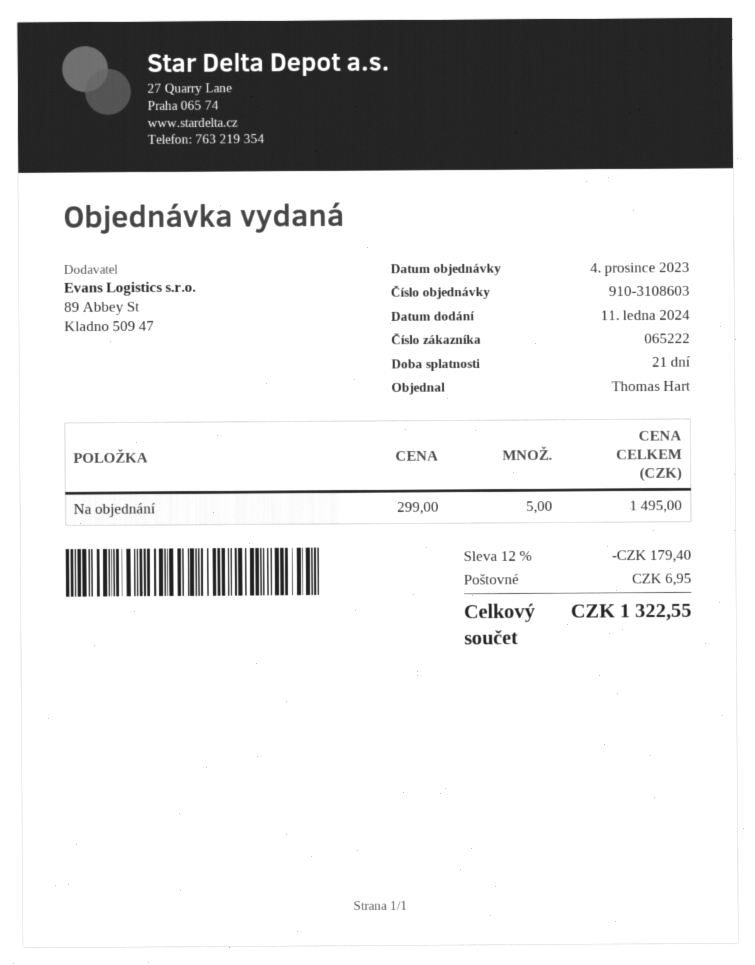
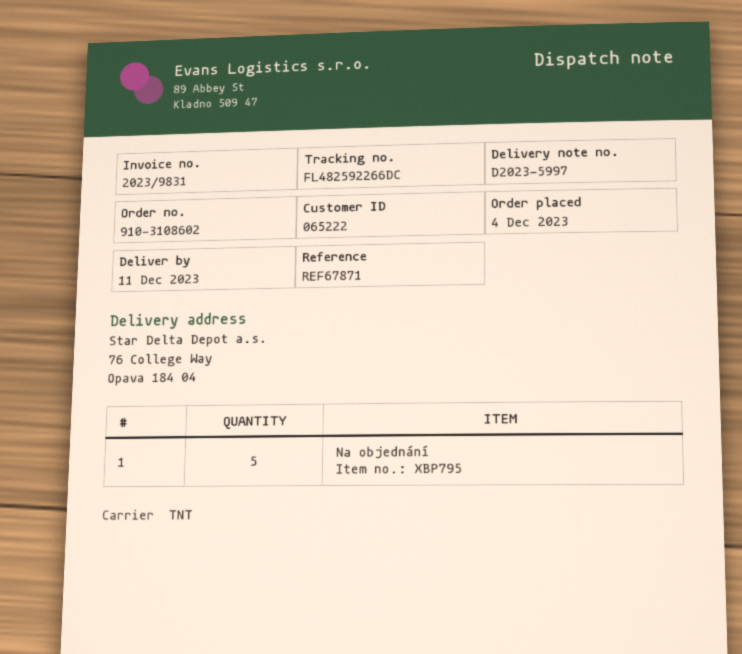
order number: 910-3108603 -> 910-3108602
delivery date: 2024-01-11 -> 2023-12-11

